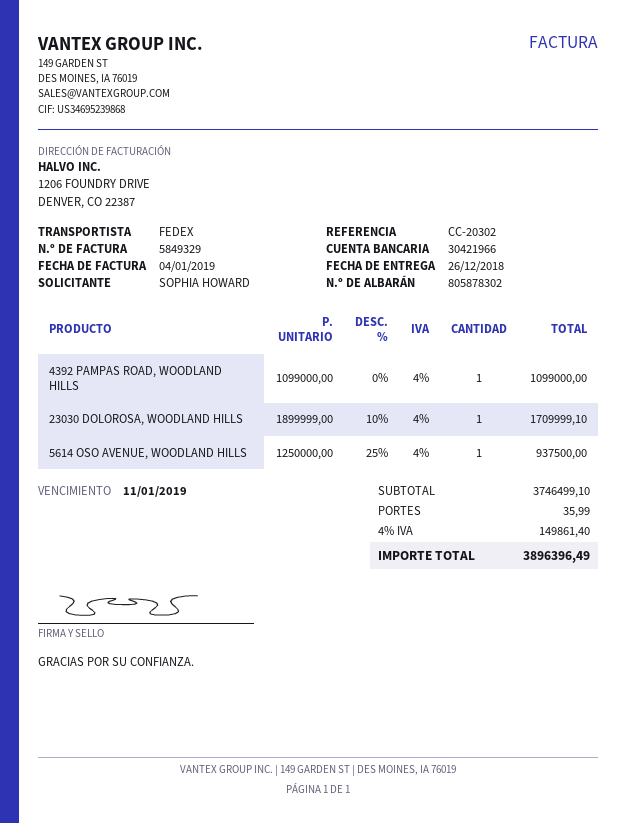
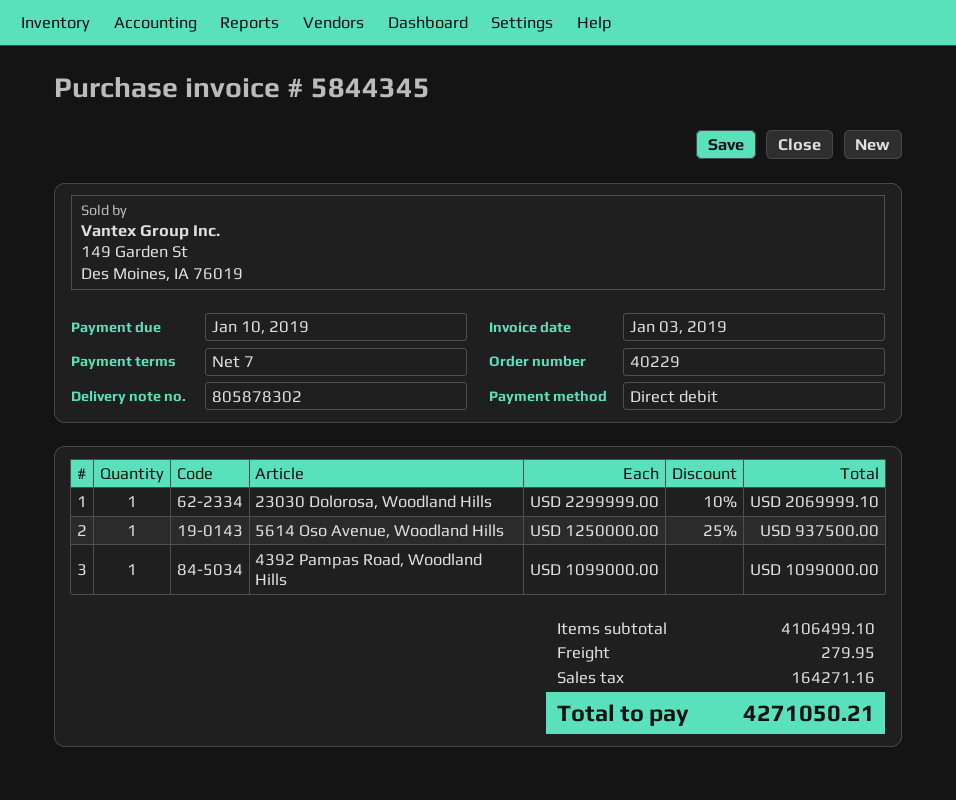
invoice number: 5849329 -> 5844345
invoice date: 2019-01-04 -> 2019-01-03
due date: 2019-01-11 -> 2019-01-10
23030 DOLOROSA, WOODLAND HILLS: 1 x 1899999.00 - 10% = 1709999.10 -> 1 x 2299999.00 - 10% = 2069999.10
subtotal: 3746499.10 -> 4106499.10
shipping: 35.99 -> 279.95
tax: 149861.40 -> 164271.16
total: 3896396.49 -> 4271050.21

